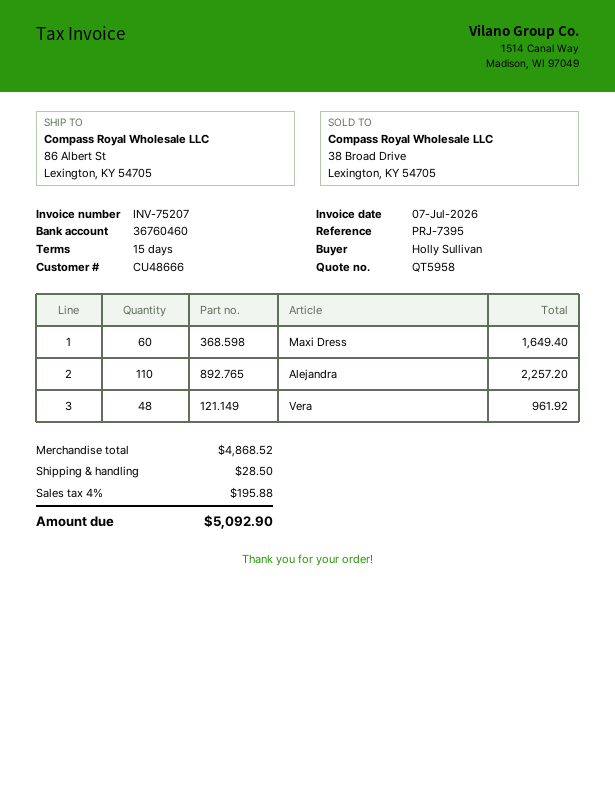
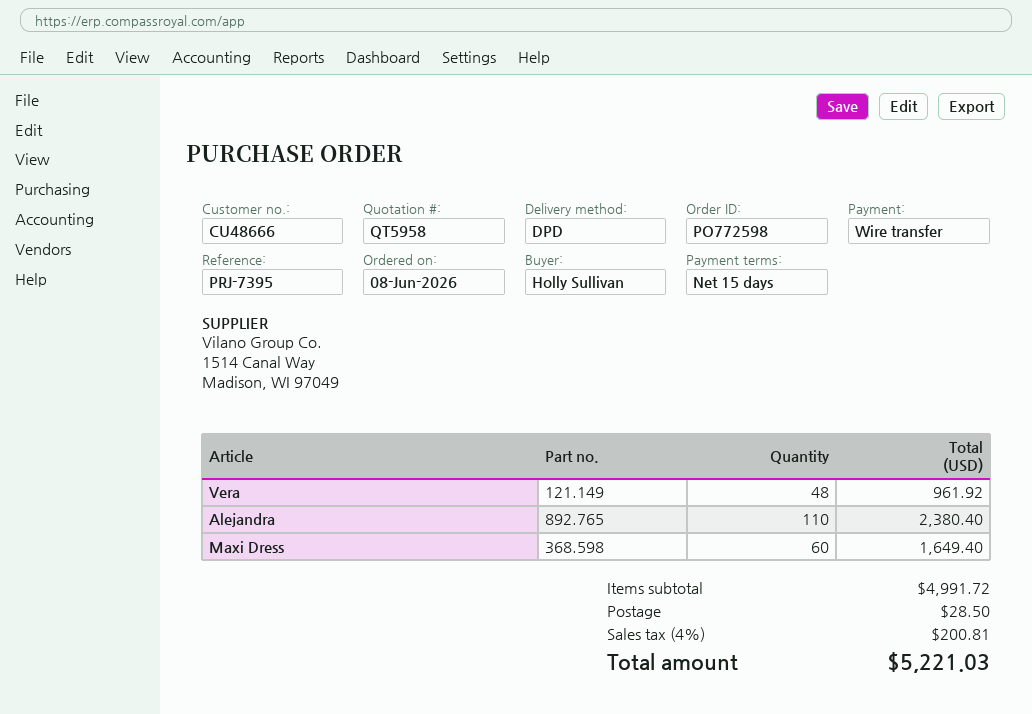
Alejandra: 110 for 2257.20 -> 110 for 2380.40
subtotal: 4868.52 -> 4991.72
tax: 4% = 195.88 -> 4% = 200.81
total: 5092.90 -> 5221.03

